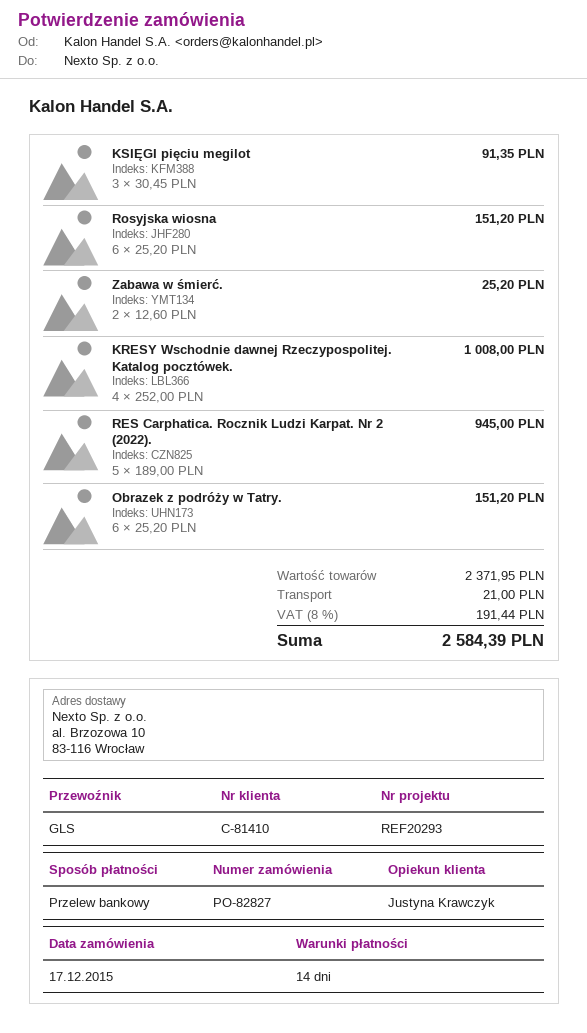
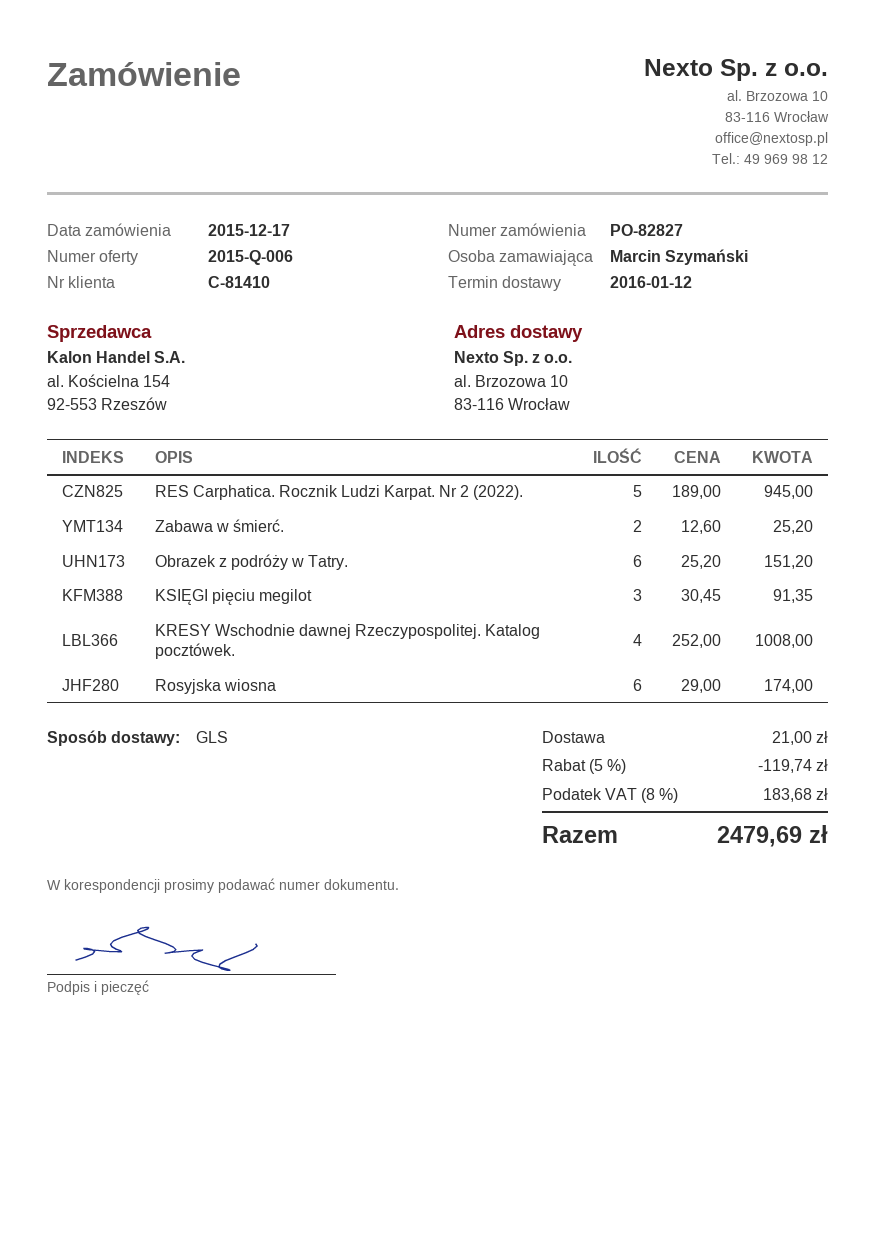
Rosyjska wiosna: 6 x 25.20 = 151.20 -> 6 x 29.00 = 174.00
discount: none -> 5% = 119.74
tax: 8% = 191.44 -> 8% = 183.68
total: 2584.39 -> 2479.69

